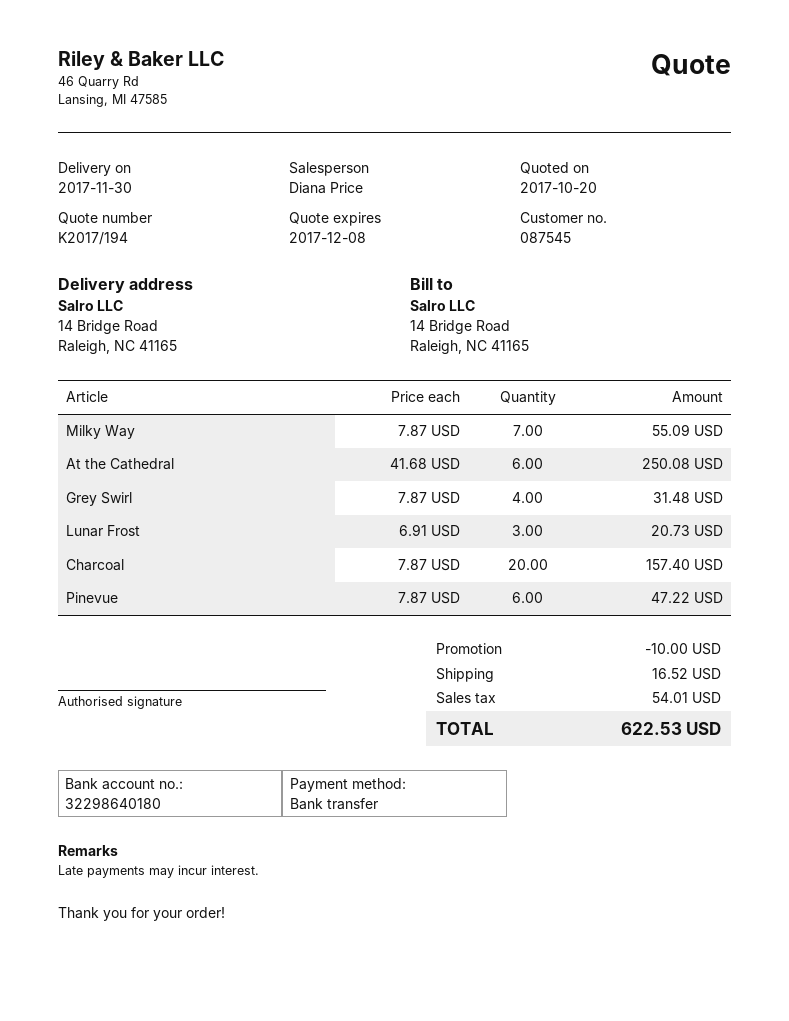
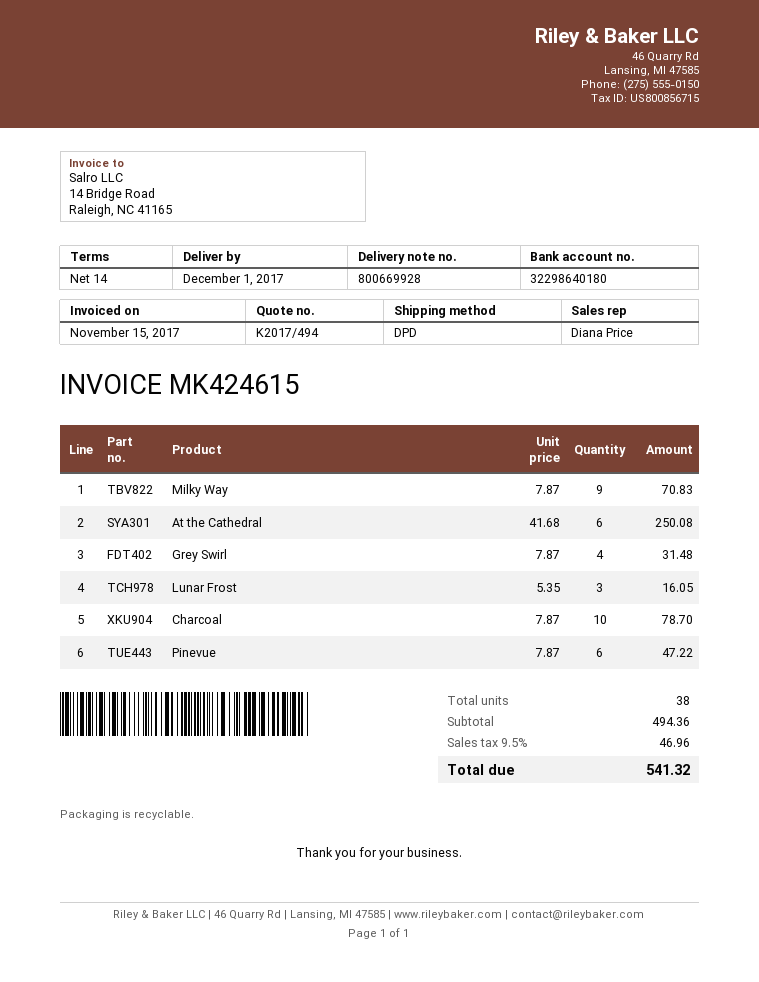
quote number: K2017/194 -> K2017/494
delivery date: 2017-11-30 -> 2017-12-01
Milky Way: 7 x 7.87 = 55.09 -> 9 x 7.87 = 70.83
Lunar Frost: 3 x 6.91 = 20.73 -> 3 x 5.35 = 16.05
Charcoal: 20 x 7.87 = 157.40 -> 10 x 7.87 = 78.70
discount: 10.00 -> none
shipping: 16.52 -> none
tax: 54.01 -> 46.96
total: 622.53 -> 541.32

